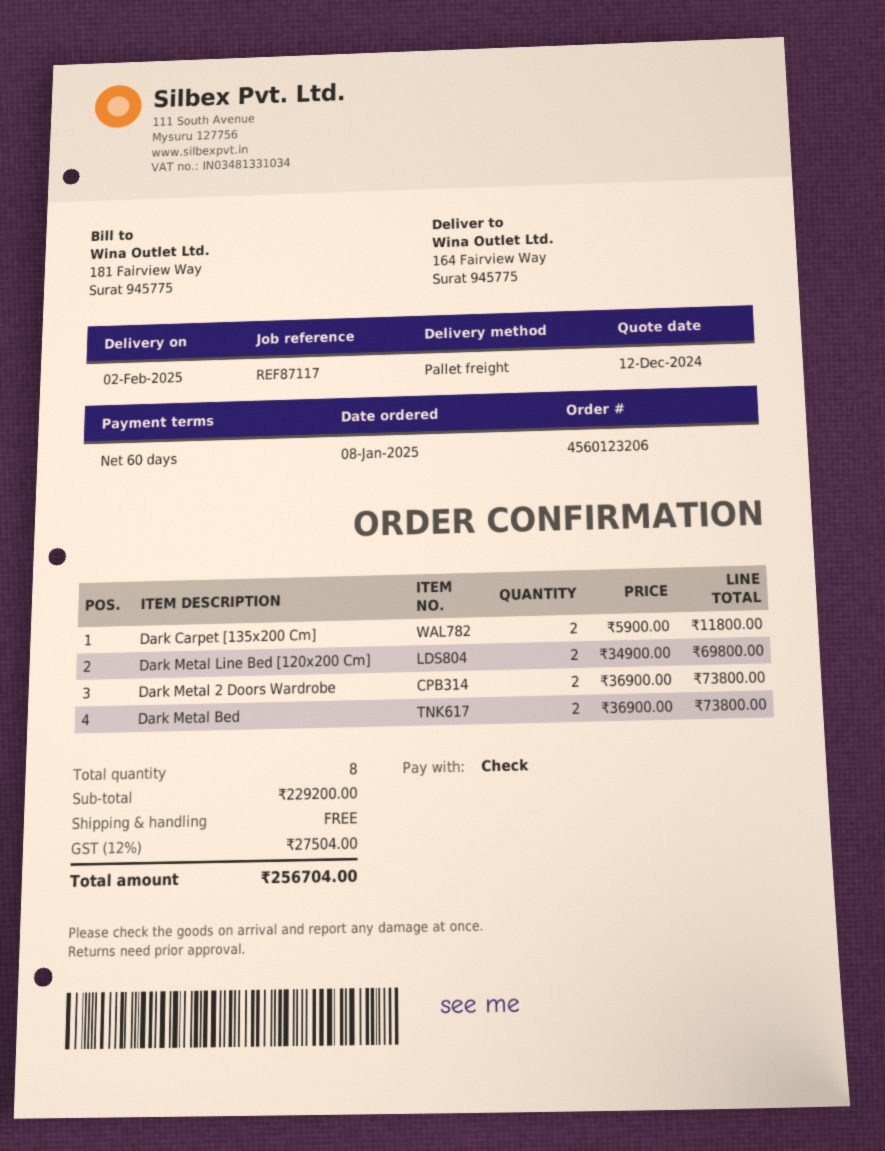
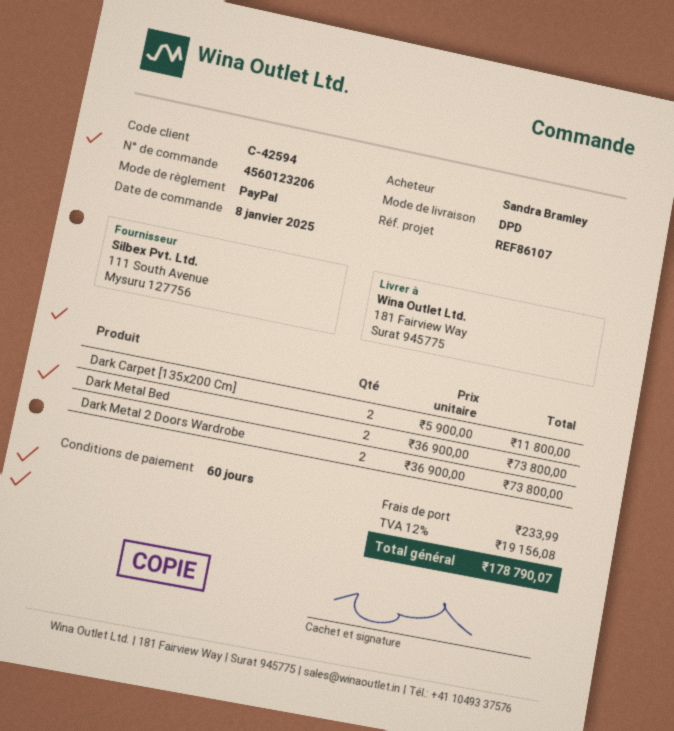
reference: REF87117 -> REF86107
payment method: cheque -> PayPal
shipping method: pallet freight -> DPD
ship to: 164 Fairview Way, Surat 945775 -> 181 Fairview Way, Surat 945775
Dark Metal Line Bed [120x200 Cm]: 2 x 34900.00 = 69800.00 -> none
shipping: 0.00 -> 233.99
tax: 12% = 27504.00 -> 12% = 19156.08
total: 256704.00 -> 178790.07

